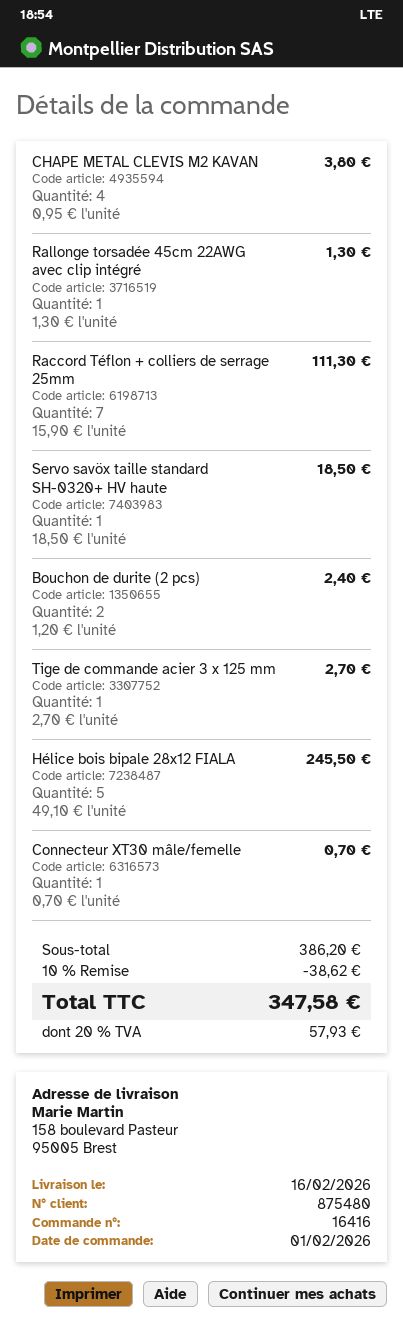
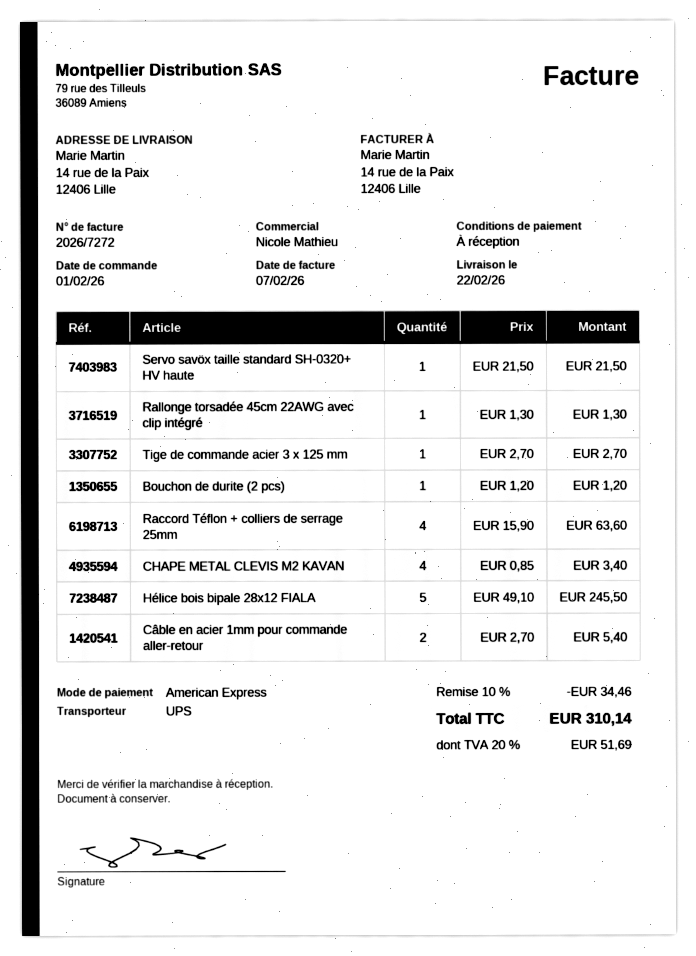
delivery date: 2026-02-16 -> 2026-02-22
ship to: 158 boulevard Pasteur, 95005 Brest -> 14 rue de la Paix, 12406 Lille
CHAPE METAL CLEVIS M2 KAVAN: 4 x 0.95 = 3.80 -> 4 x 0.85 = 3.40
Raccord Téflon + colliers de serrage 25mm: 7 x 15.90 = 111.30 -> 4 x 15.90 = 63.60
Servo savöx taille standard SH-0320+ HV haute: 1 x 18.50 = 18.50 -> 1 x 21.50 = 21.50
Bouchon de durite (2 pcs): 2 x 1.20 = 2.40 -> 1 x 1.20 = 1.20
Connecteur XT30 mâle/femelle: 1 x 0.70 = 0.70 -> none
Câble en acier 1mm pour commande aller-retour: none -> 2 x 2.70 = 5.40
discount: 10% = 38.62 -> 10% = 34.46
tax: 20% = 57.93 -> 20% = 51.69
total: 347.58 -> 310.14

